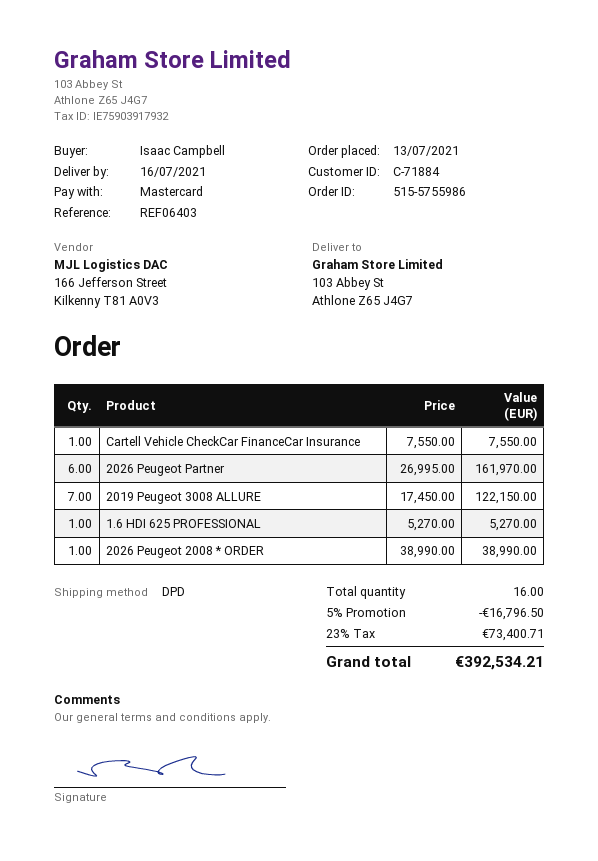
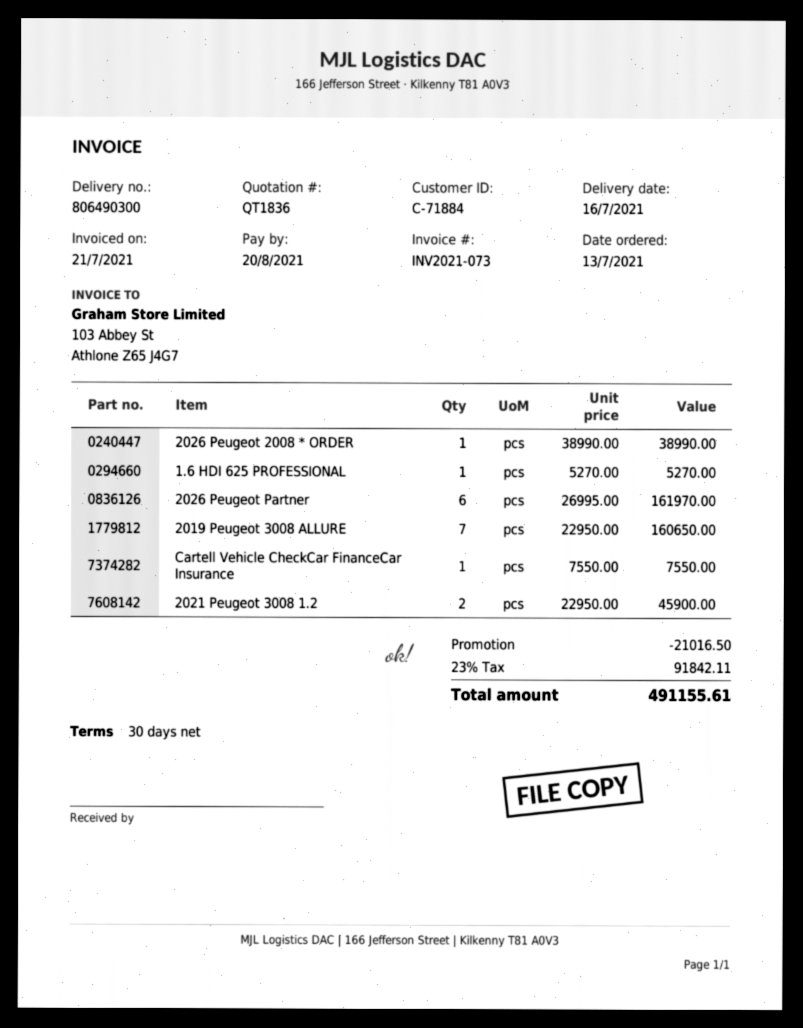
2019 Peugeot 3008 ALLURE: 7 x 17450.00 = 122150.00 -> 7 x 22950.00 = 160650.00
2021 Peugeot 3008 1.2: none -> 2 x 22950.00 = 45900.00
discount: 16796.50 -> 21016.50
tax: 23% = 73400.71 -> 23% = 91842.11
total: 392534.21 -> 491155.61

